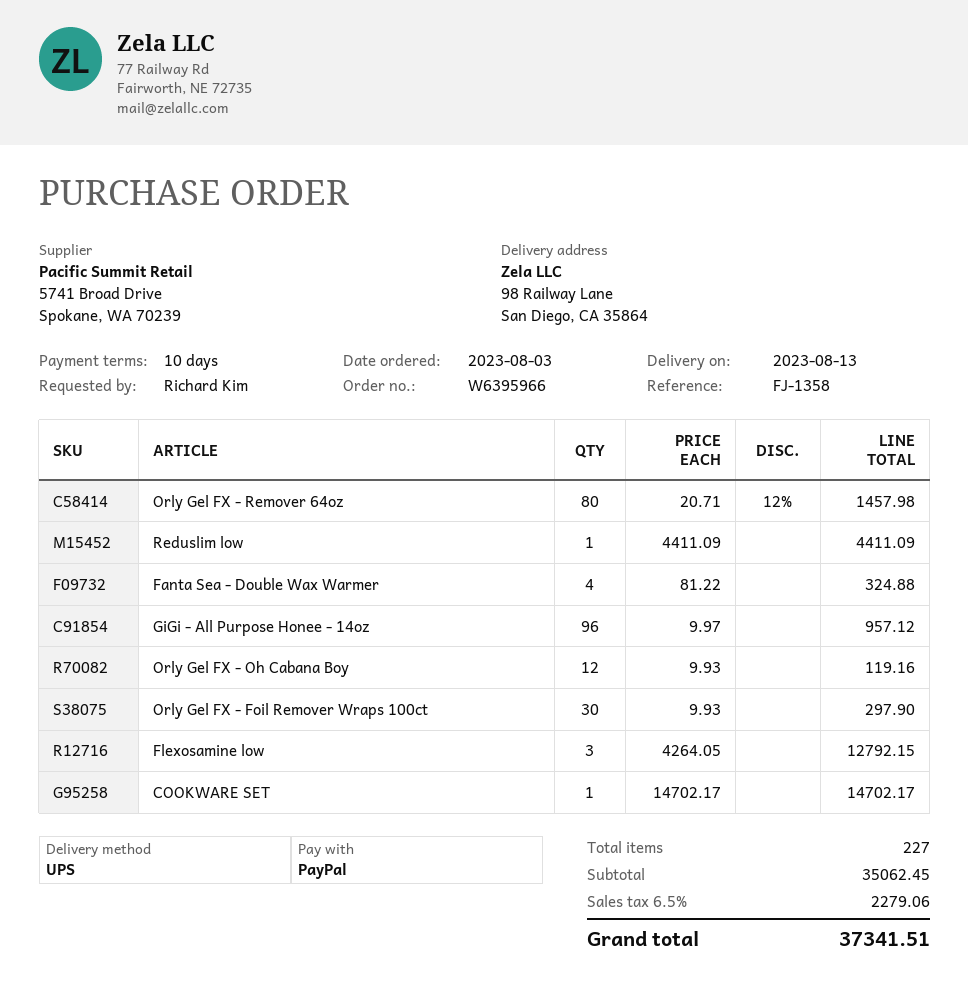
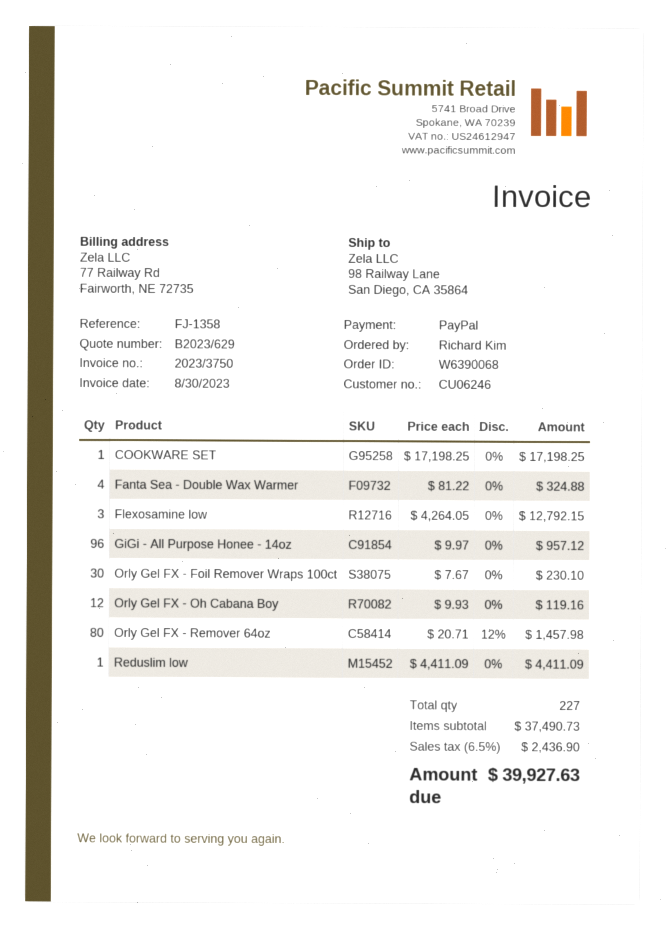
order number: W6395966 -> W6390068
Orly Gel FX - Foil Remover Wraps 100ct: 30 x 9.93 = 297.90 -> 30 x 7.67 = 230.10
COOKWARE SET: 1 x 14702.17 = 14702.17 -> 1 x 17198.25 = 17198.25
subtotal: 35062.45 -> 37490.73
tax: 6.5% = 2279.06 -> 6.5% = 2436.90
total: 37341.51 -> 39927.63

